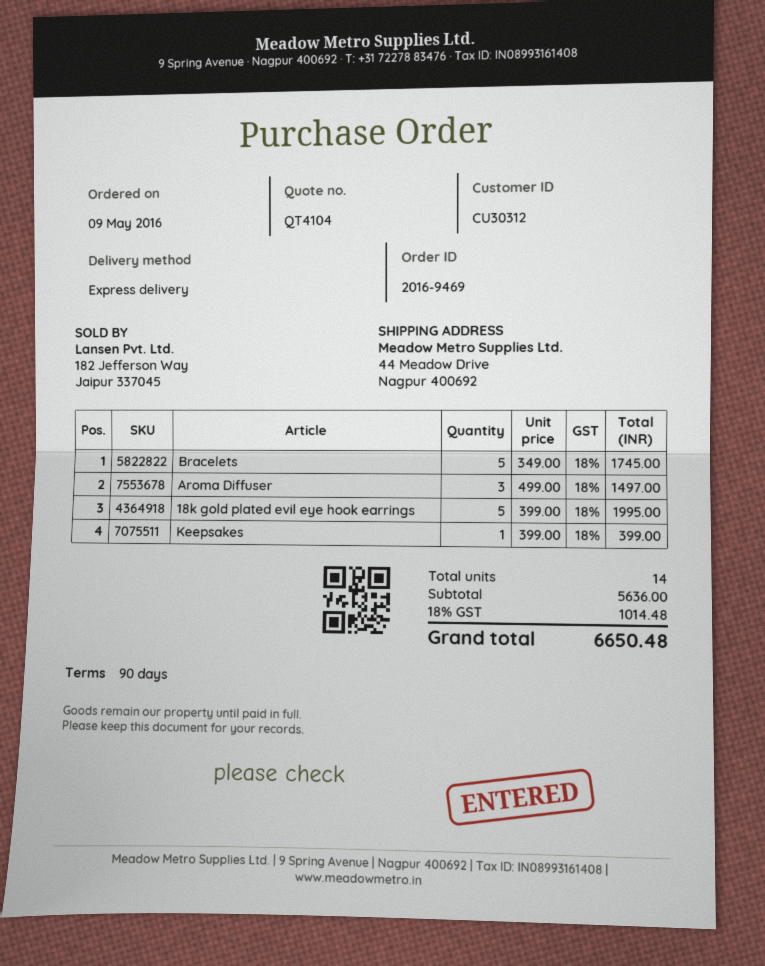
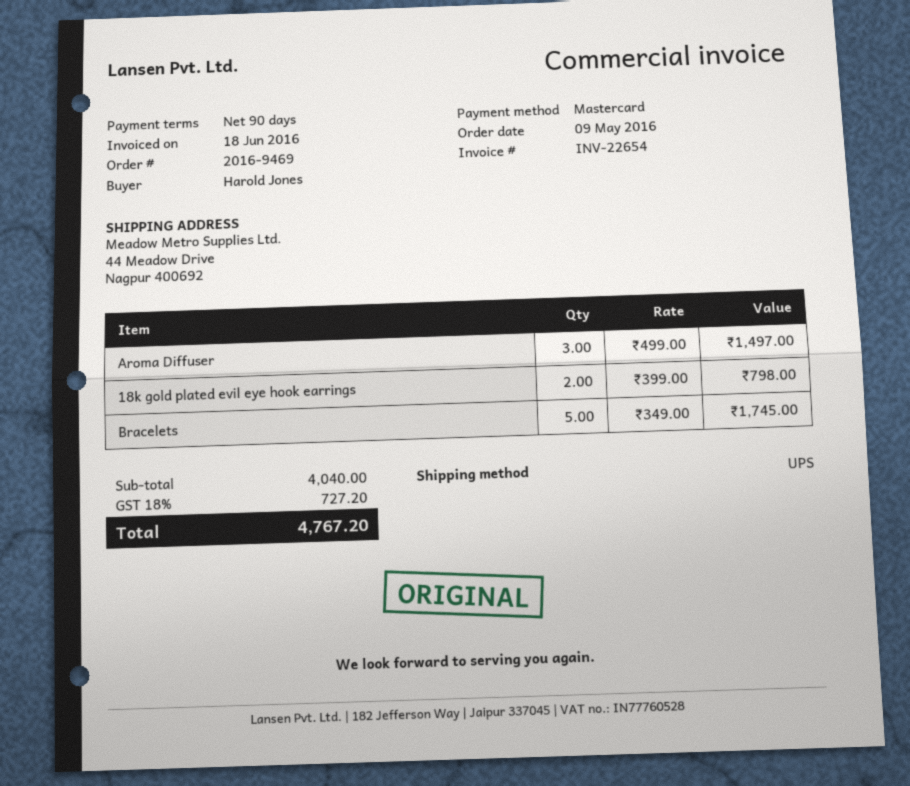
shipping method: express -> UPS
18k gold plated evil eye hook earrings: 5 x 399.00 = 1995.00 -> 2 x 399.00 = 798.00
Keepsakes: 1 x 399.00 = 399.00 -> none
subtotal: 5636.00 -> 4040.00
tax: 18% = 1014.48 -> 18% = 727.20
total: 6650.48 -> 4767.20

